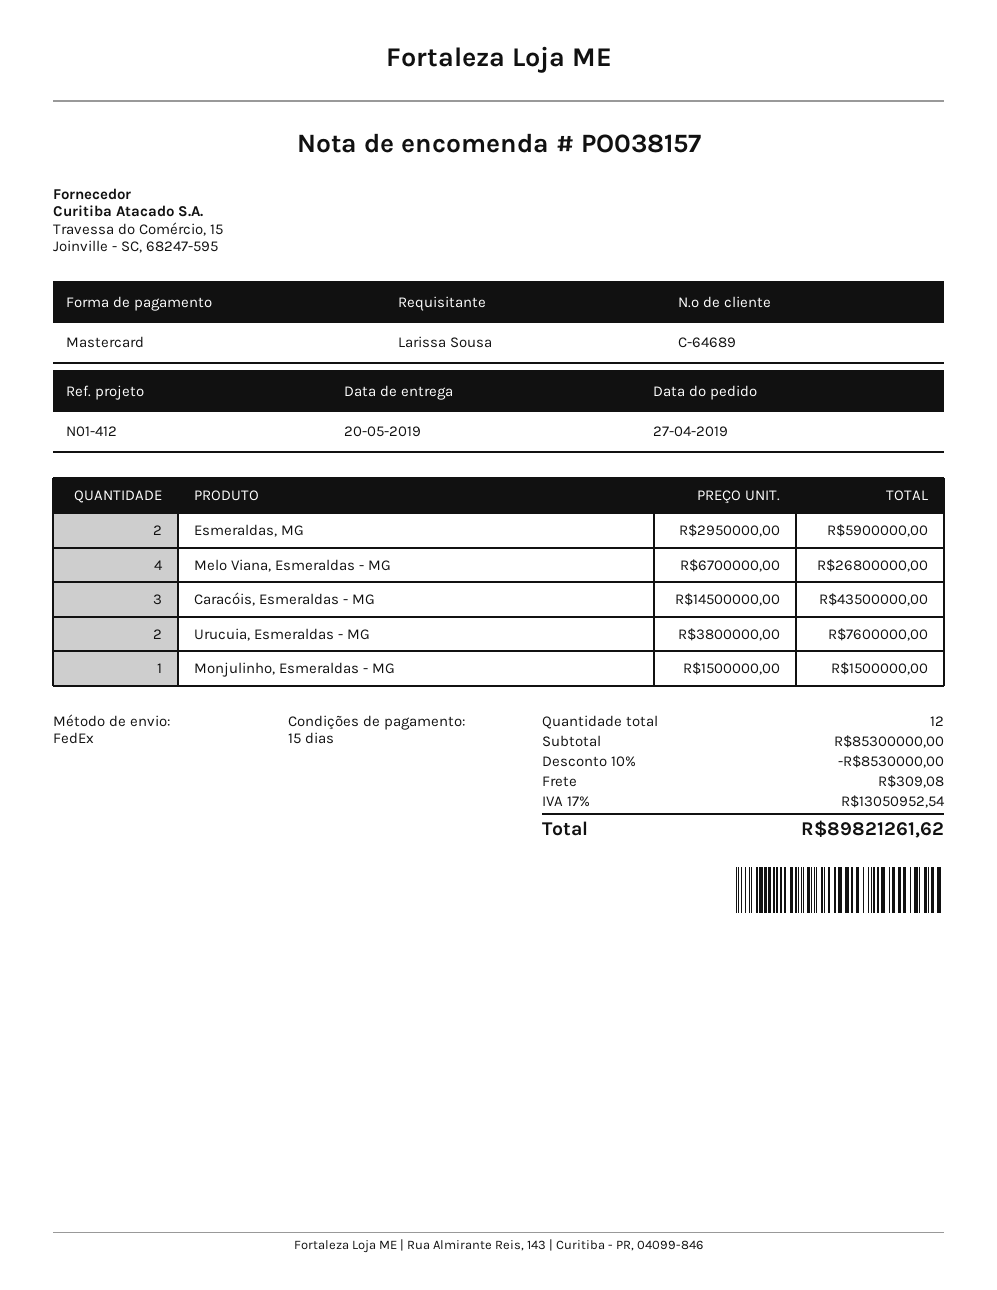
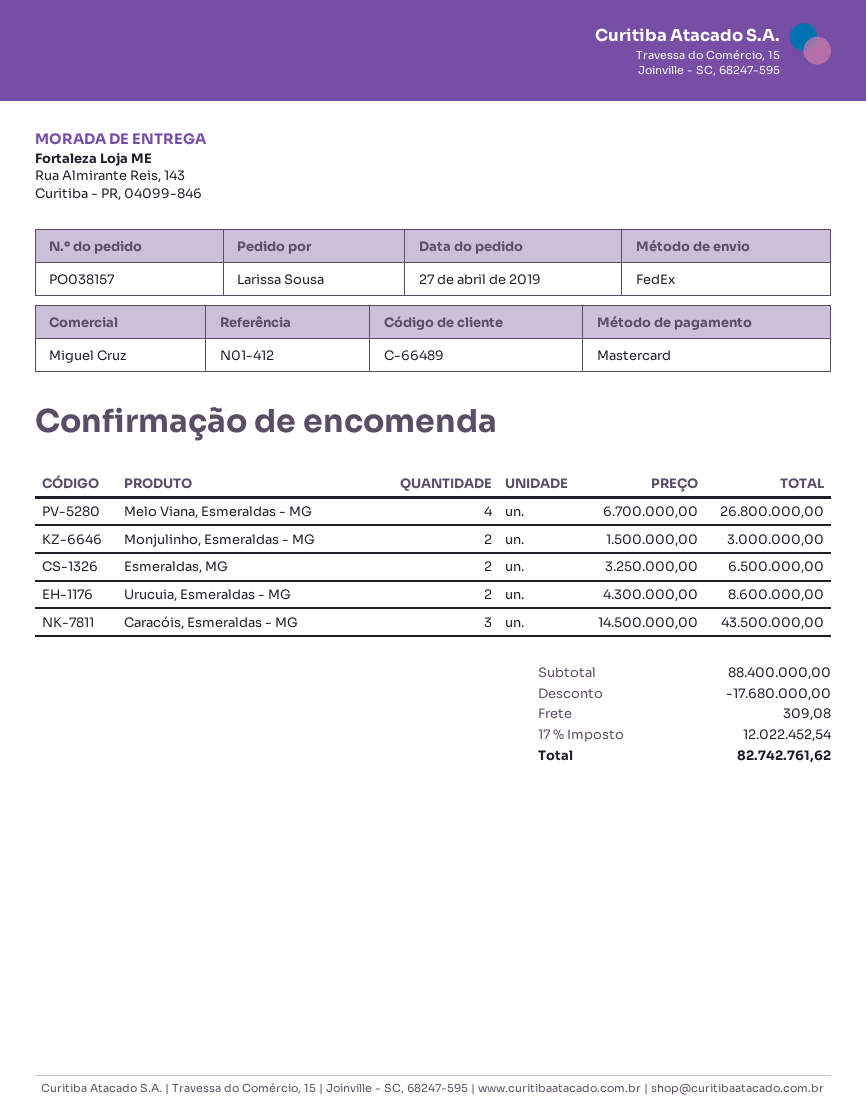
customer number: C-64689 -> C-66489
Esmeraldas, MG: 2 x 2950000.00 = 5900000.00 -> 2 x 3250000.00 = 6500000.00
Urucuia, Esmeraldas - MG: 2 x 3800000.00 = 7600000.00 -> 2 x 4300000.00 = 8600000.00
Monjulinho, Esmeraldas - MG: 1 x 1500000.00 = 1500000.00 -> 2 x 1500000.00 = 3000000.00
subtotal: 85300000.00 -> 88400000.00
discount: 8530000.00 -> 17680000.00
tax: 17% = 13050952.54 -> 17% = 12022452.54
total: 89821261.62 -> 82742761.62

